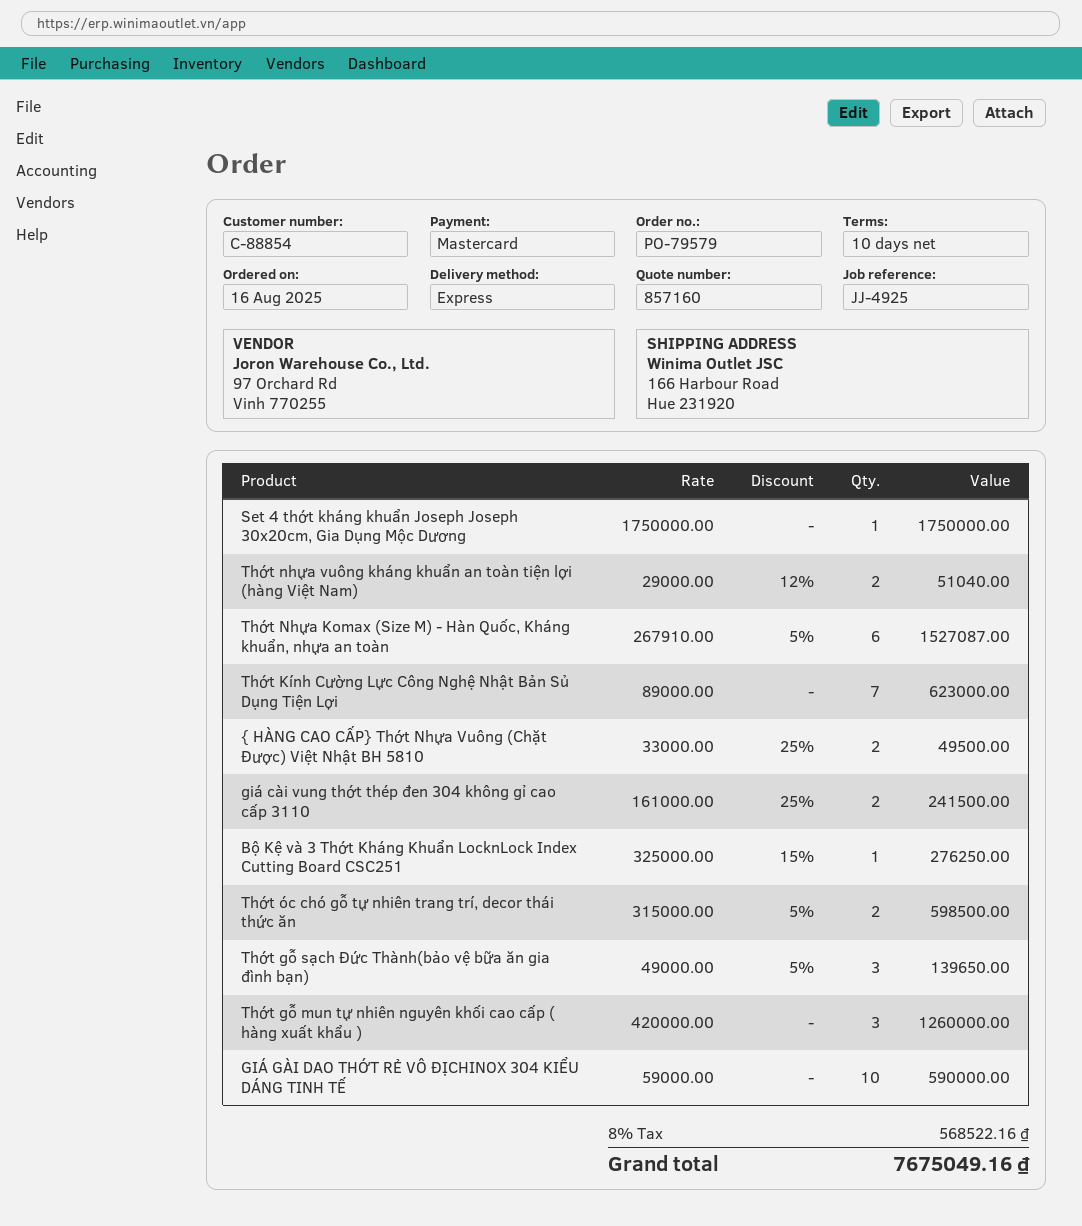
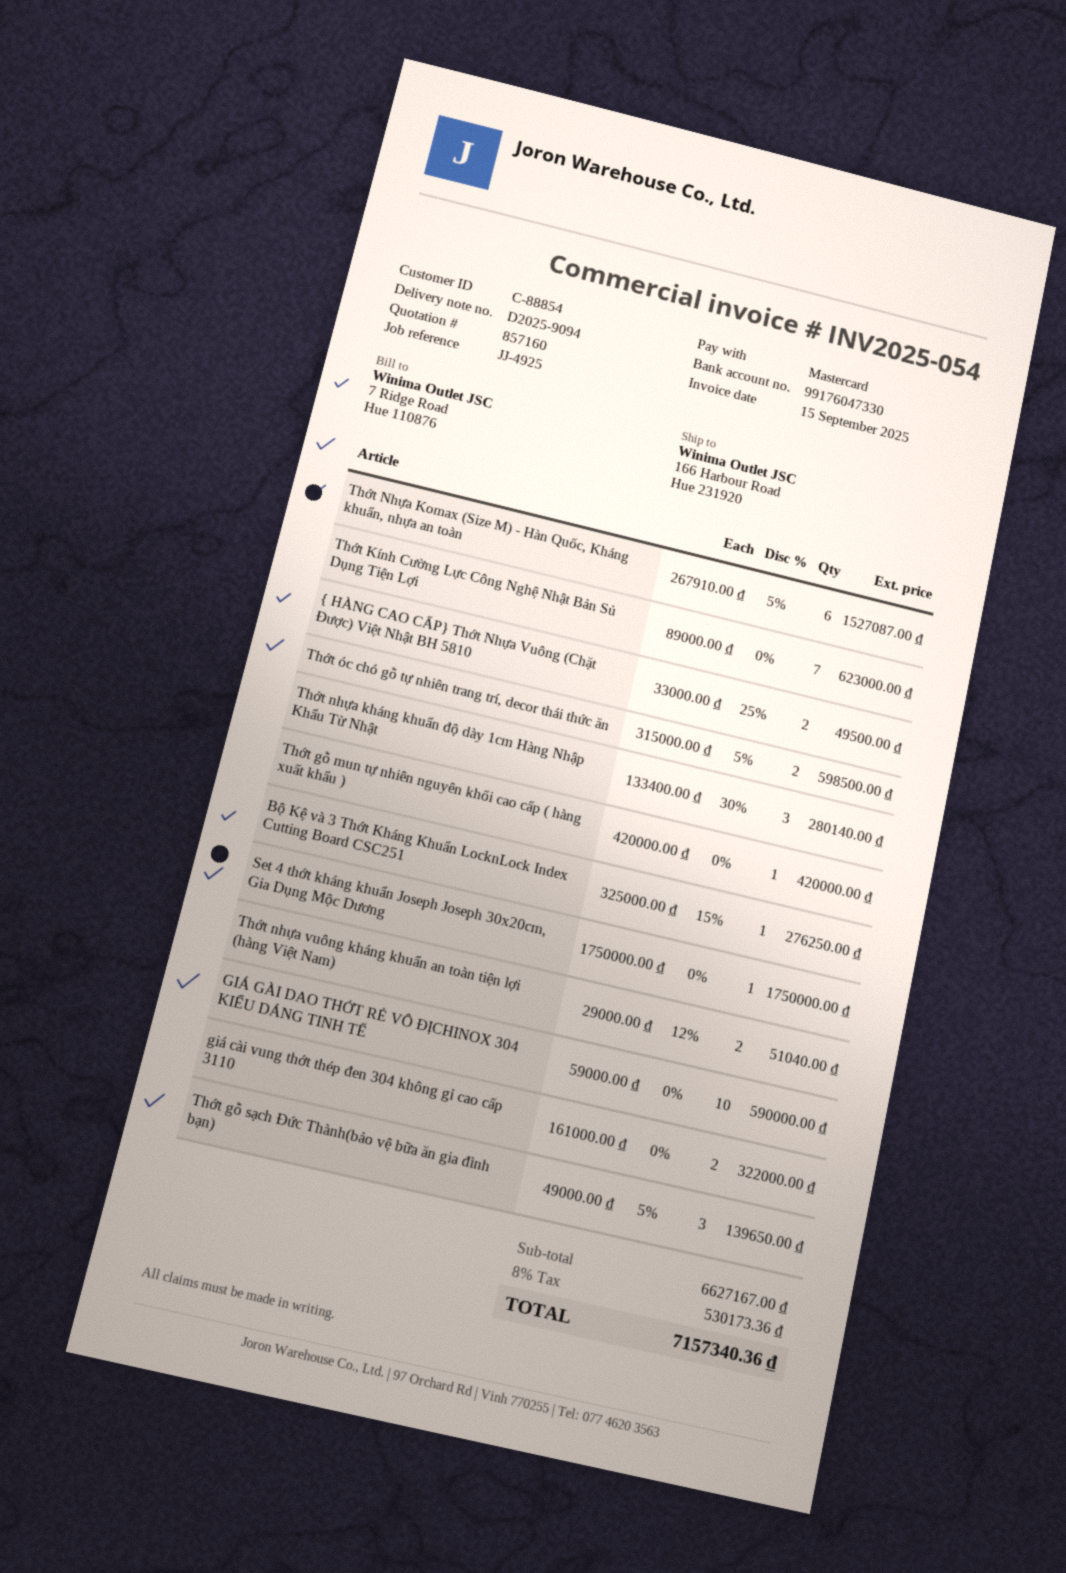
giá cài vung thớt thép đen 304 không gỉ cao cấp 3110: 2 x 161000.00 - 25% = 241500.00 -> 2 x 161000.00 = 322000.00
Thớt gỗ mun tự nhiên nguyên khối cao cấp ( hàng xuất khẩu ): 3 x 420000.00 = 1260000.00 -> 1 x 420000.00 = 420000.00
Thớt nhựa kháng khuẩn độ dày 1cm Hàng Nhập Khẩu Từ Nhật: none -> 3 x 133400.00 - 30% = 280140.00
tax: 8% = 568522.16 -> 8% = 530173.36
total: 7675049.16 -> 7157340.36

